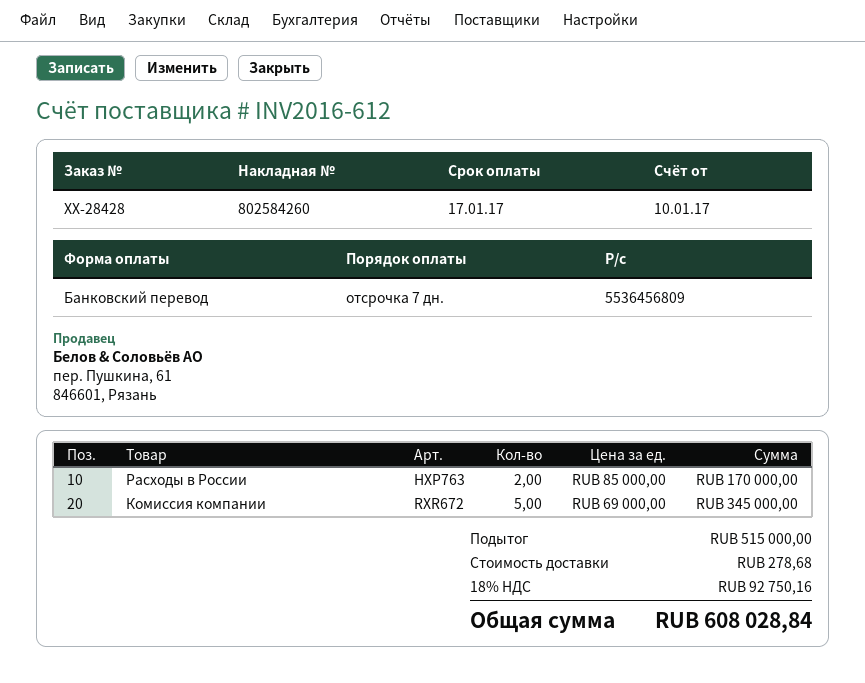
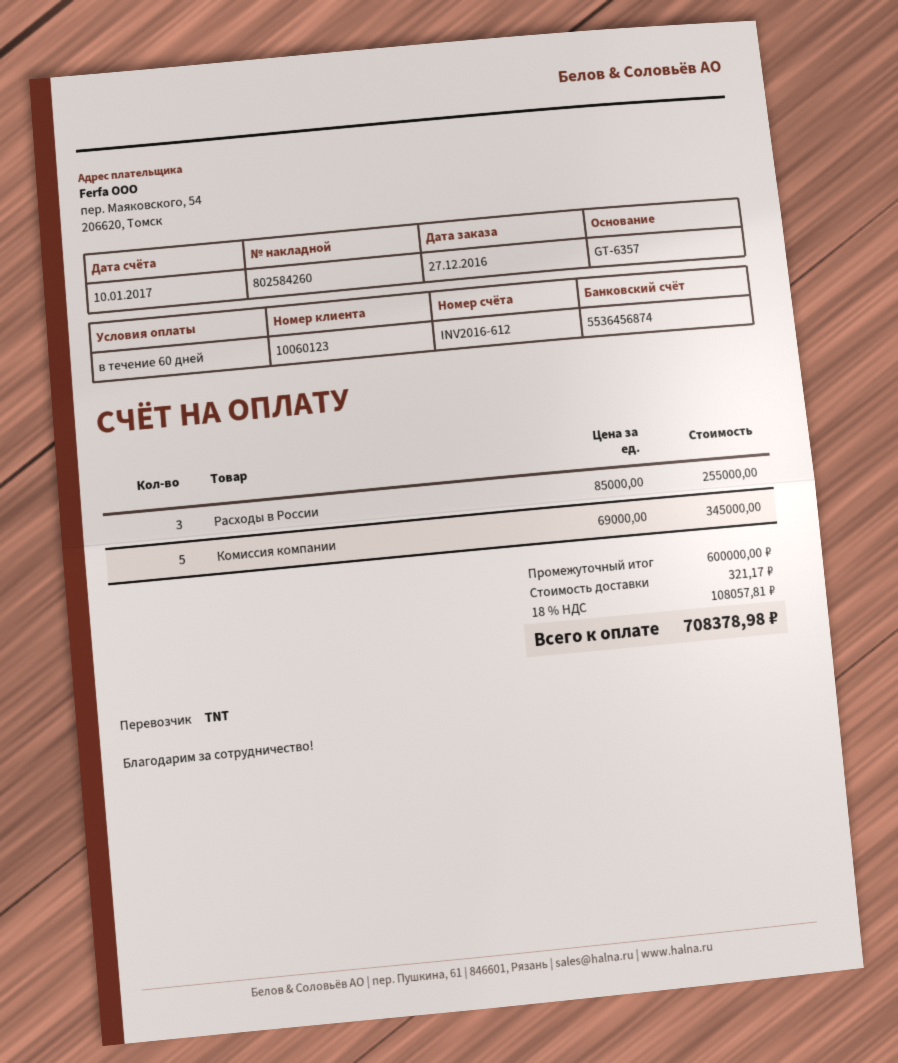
payment terms: 7 days -> 60 days
bank account: 5536456809 -> 5536456874
Расходы в России: 2 x 85000.00 = 170000.00 -> 3 x 85000.00 = 255000.00
subtotal: 515000.00 -> 600000.00
shipping: 278.68 -> 321.17
tax: 18% = 92750.16 -> 18% = 108057.81
total: 608028.84 -> 708378.98

